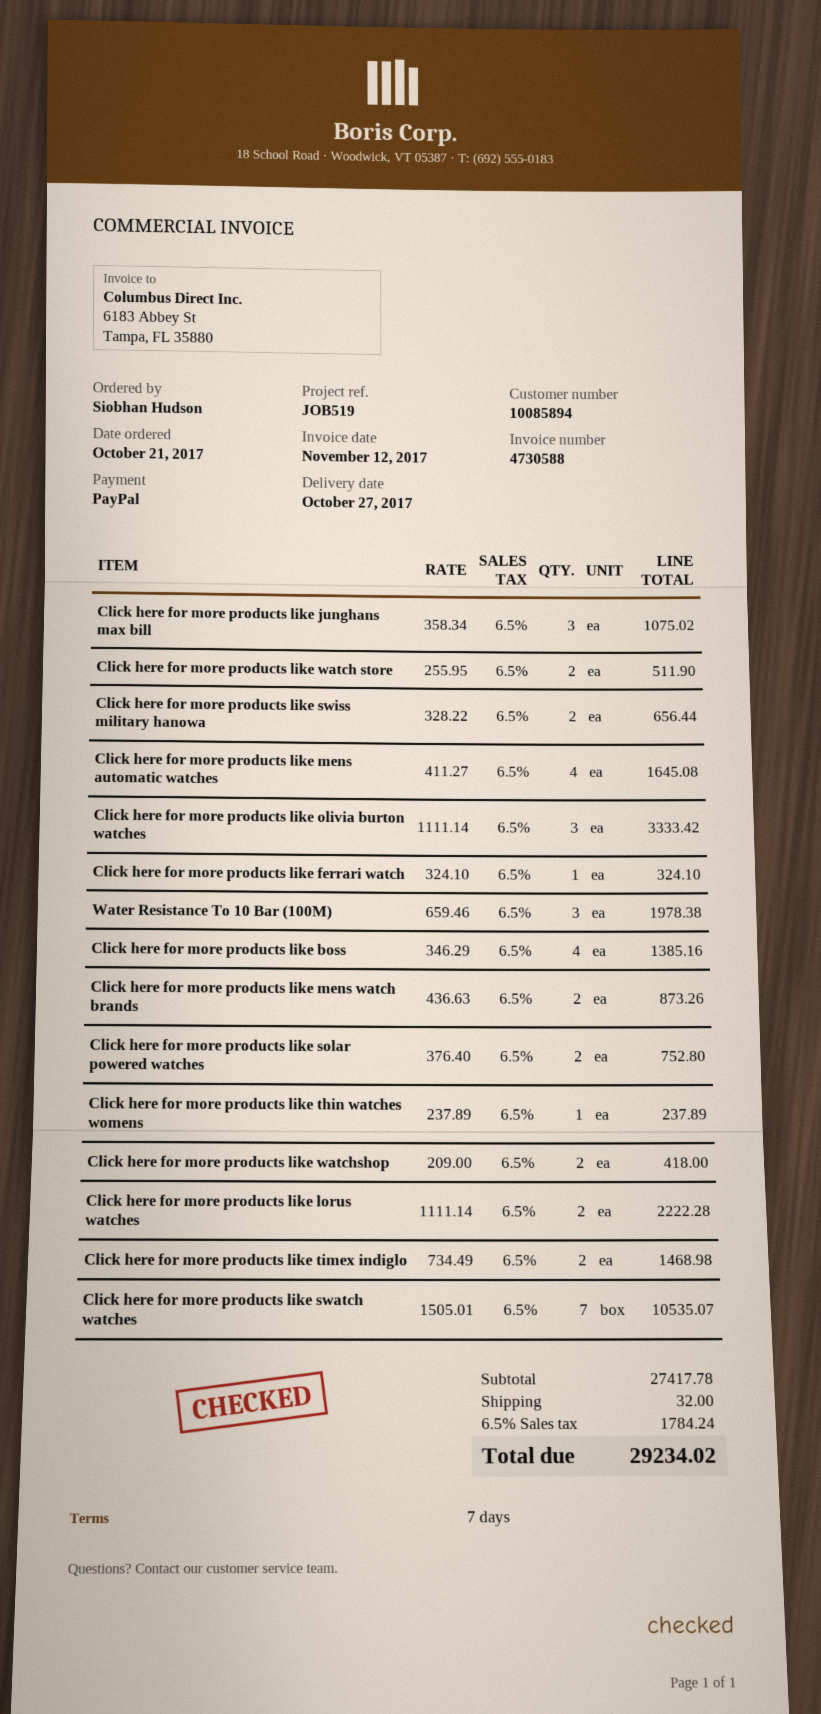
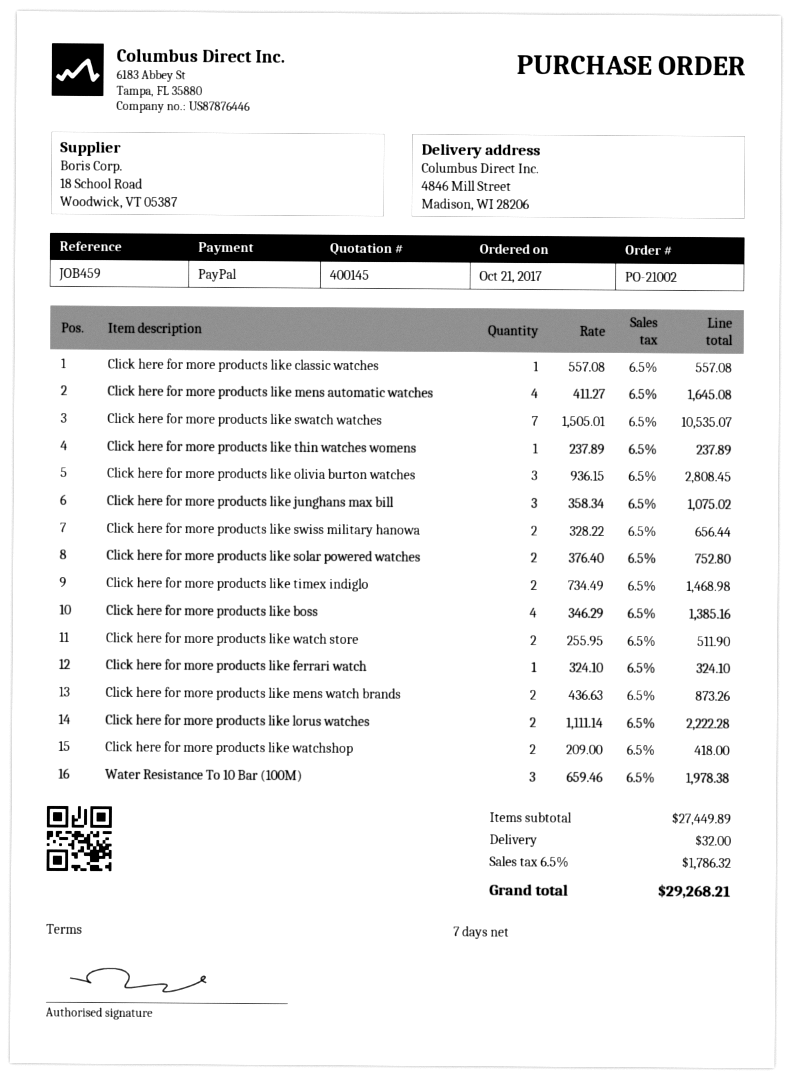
reference: JOB519 -> JOB459
Click here for more products like olivia burton watches: 3 x 1111.14 = 3333.42 -> 3 x 936.15 = 2808.45
Click here for more products like classic watches: none -> 1 x 557.08 = 557.08
subtotal: 27417.78 -> 27449.89
tax: 6.5% = 1784.24 -> 6.5% = 1786.32
total: 29234.02 -> 29268.21

